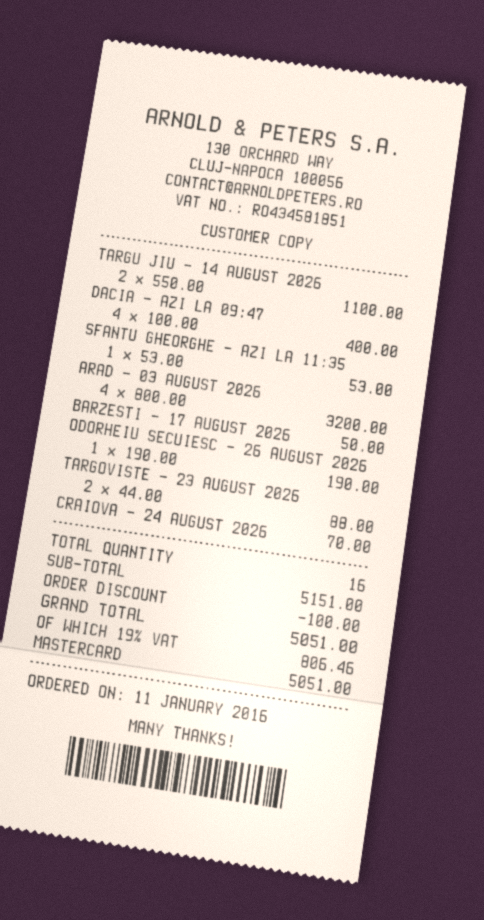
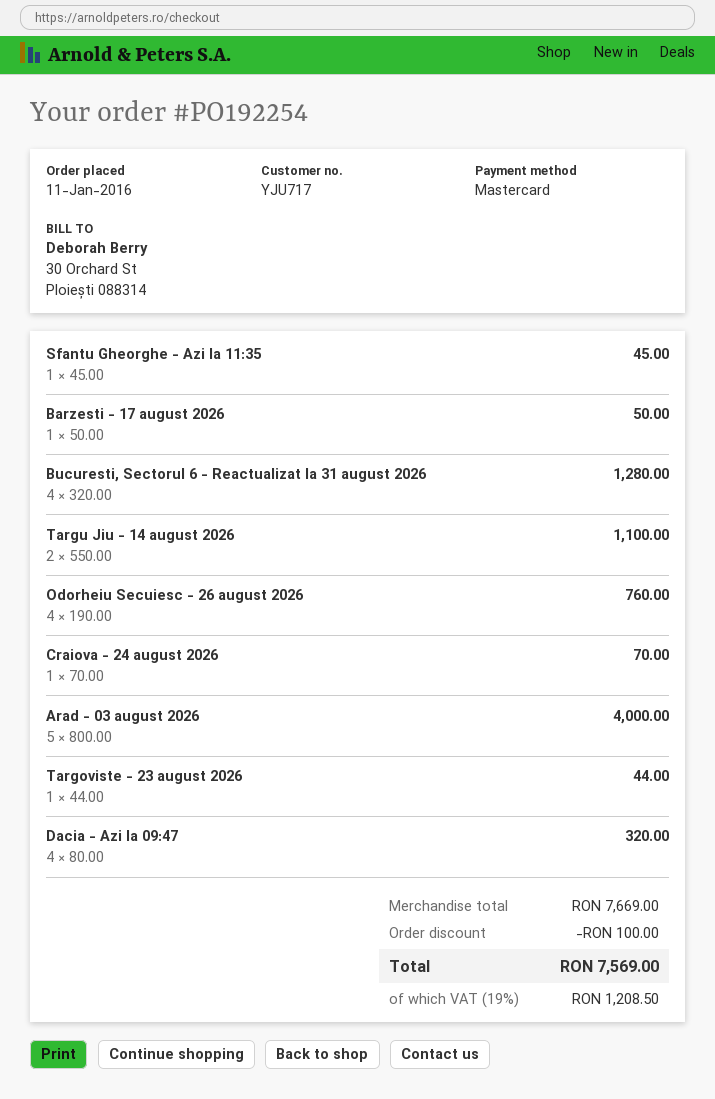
DACIA - AZI LA 09:47: 4 x 100.00 = 400.00 -> 4 x 80.00 = 320.00
SFANTU GHEORGHE - AZI LA 11:35: 1 x 53.00 = 53.00 -> 1 x 45.00 = 45.00
ARAD - 03 AUGUST 2026: 4 x 800.00 = 3200.00 -> 5 x 800.00 = 4000.00
ODORHEIU SECUIESC - 26 AUGUST 2026: 1 x 190.00 = 190.00 -> 4 x 190.00 = 760.00
TARGOVISTE - 23 AUGUST 2026: 2 x 44.00 = 88.00 -> 1 x 44.00 = 44.00
Bucuresti, Sectorul 6 - Reactualizat la 31 august 2026: none -> 4 x 320.00 = 1280.00
subtotal: 5151.00 -> 7669.00
tax: 19% = 806.46 -> 19% = 1208.50
total: 5051.00 -> 7569.00

